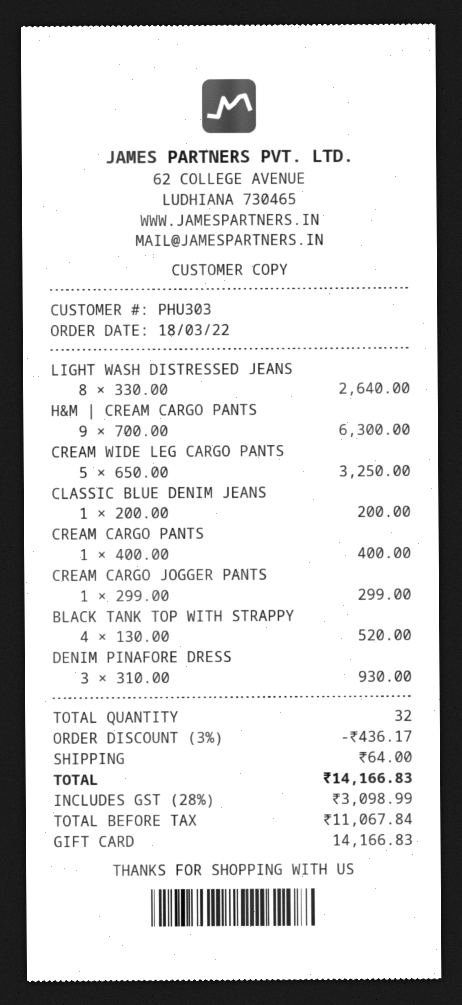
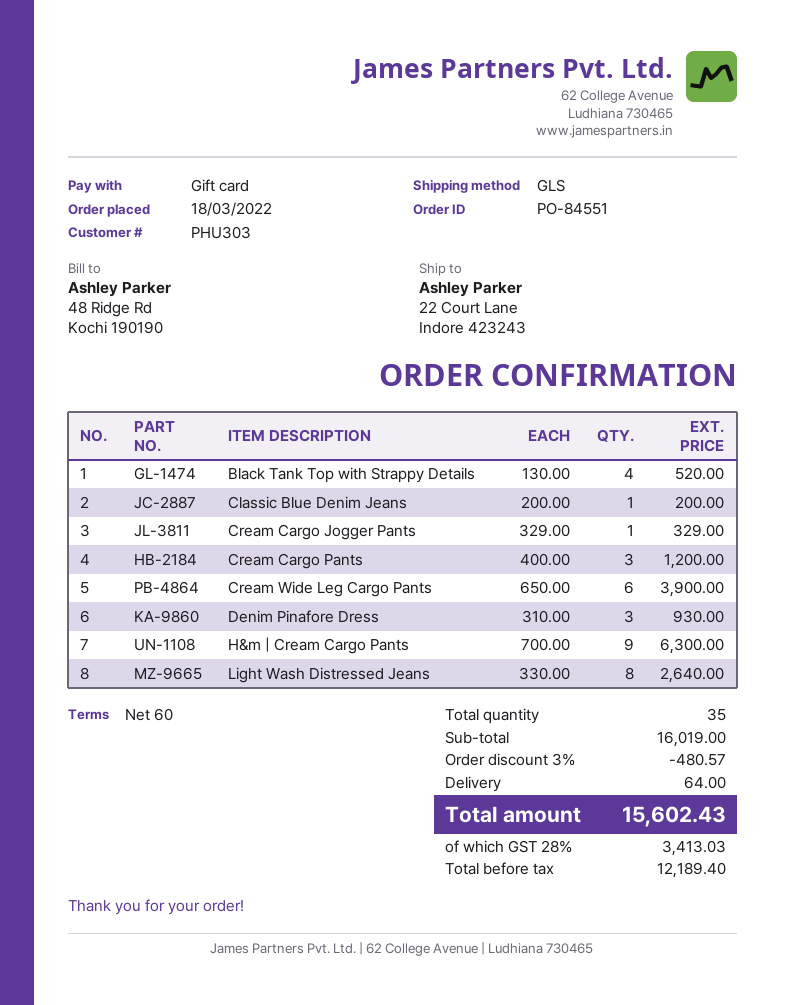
CREAM WIDE LEG CARGO PANTS: 5 x 650.00 = 3250.00 -> 6 x 650.00 = 3900.00
CREAM CARGO PANTS: 1 x 400.00 = 400.00 -> 3 x 400.00 = 1200.00
CREAM CARGO JOGGER PANTS: 1 x 299.00 = 299.00 -> 1 x 329.00 = 329.00
total quantity: 32 -> 35
discount: 3% = 436.17 -> 3% = 480.57
net: 11067.84 -> 12189.40
tax: 28% = 3098.99 -> 28% = 3413.03
total: 14166.83 -> 15602.43

